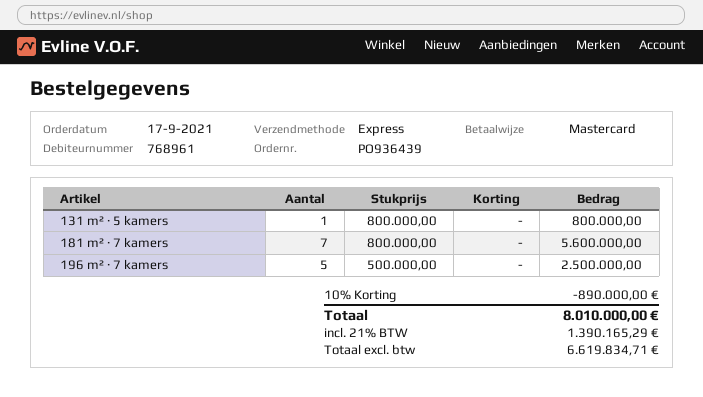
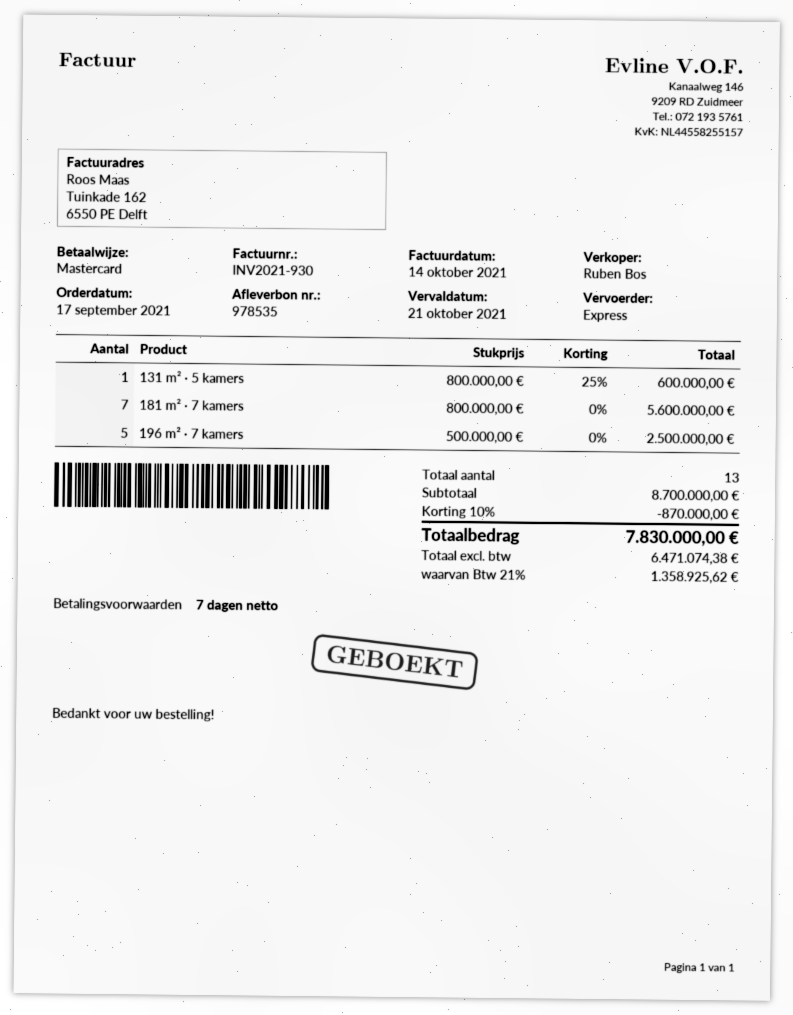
131 m² · 5 kamers: 1 x 800000.00 = 800000.00 -> 1 x 800000.00 - 25% = 600000.00
discount: 10% = 890000.00 -> 10% = 870000.00
net: 6619834.71 -> 6471074.38
tax: 21% = 1390165.29 -> 21% = 1358925.62
total: 8010000.00 -> 7830000.00

